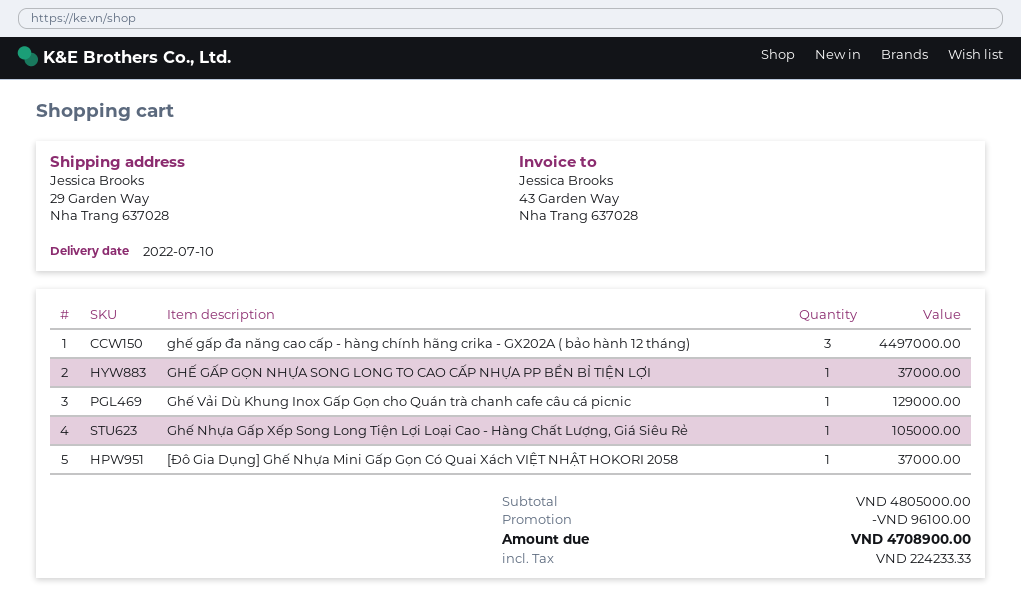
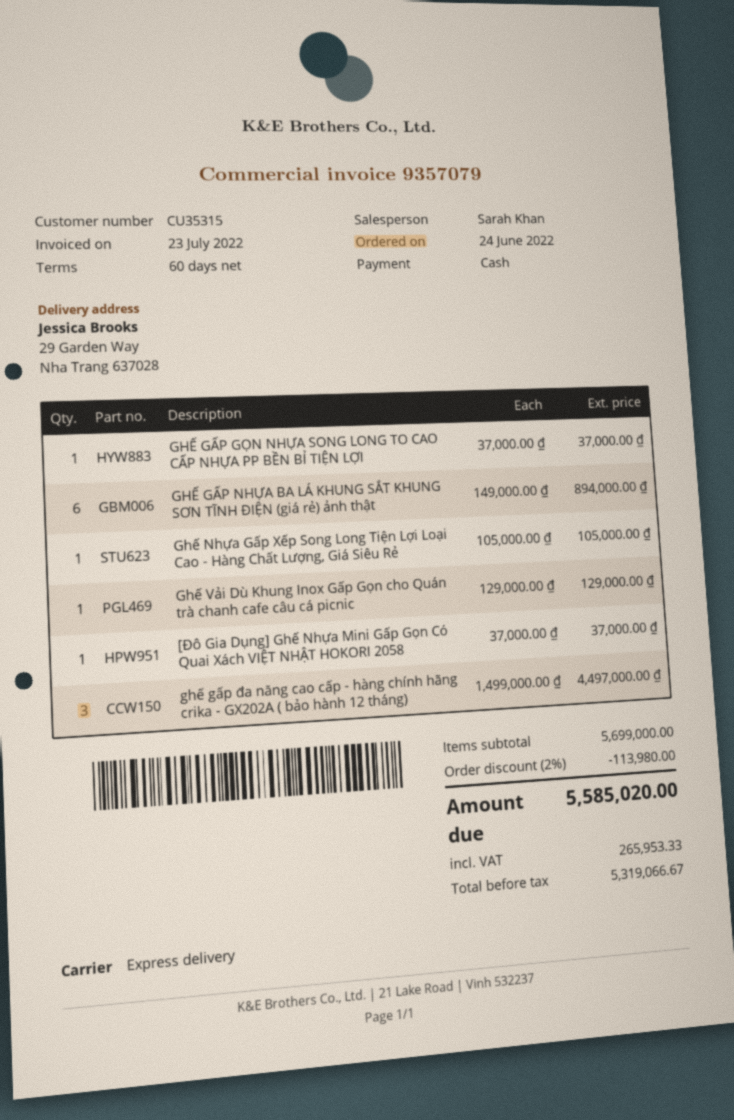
GHẾ GẤP NHỰA BA LÁ KHUNG SẮT KHUNG SƠN TĨNH ĐIỆN (giá rẻ) ảnh thật: none -> 6 for 894000.00
subtotal: 4805000.00 -> 5699000.00
discount: 96100.00 -> 113980.00
tax: 224233.33 -> 265953.33
total: 4708900.00 -> 5585020.00

